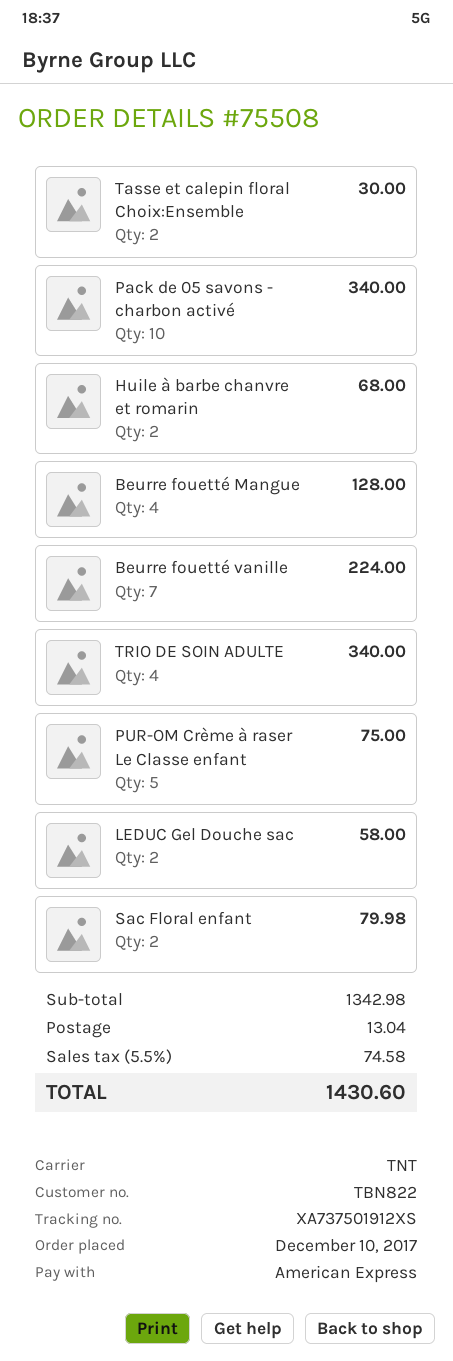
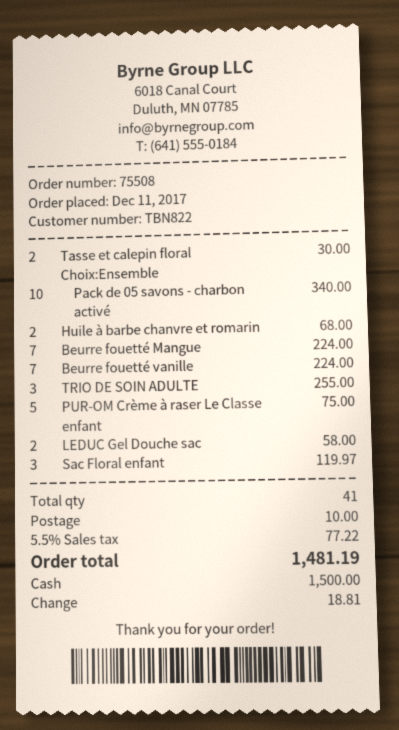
order date: 2017-12-10 -> 2017-12-11
payment method: American Express -> cash
Beurre fouetté Mangue: 4 for 128.00 -> 7 for 224.00
TRIO DE SOIN ADULTE: 4 for 340.00 -> 3 for 255.00
Sac Floral enfant: 2 for 79.98 -> 3 for 119.97
shipping: 13.04 -> 10.00
tax: 5.5% = 74.58 -> 5.5% = 77.22
total: 1430.60 -> 1481.19

